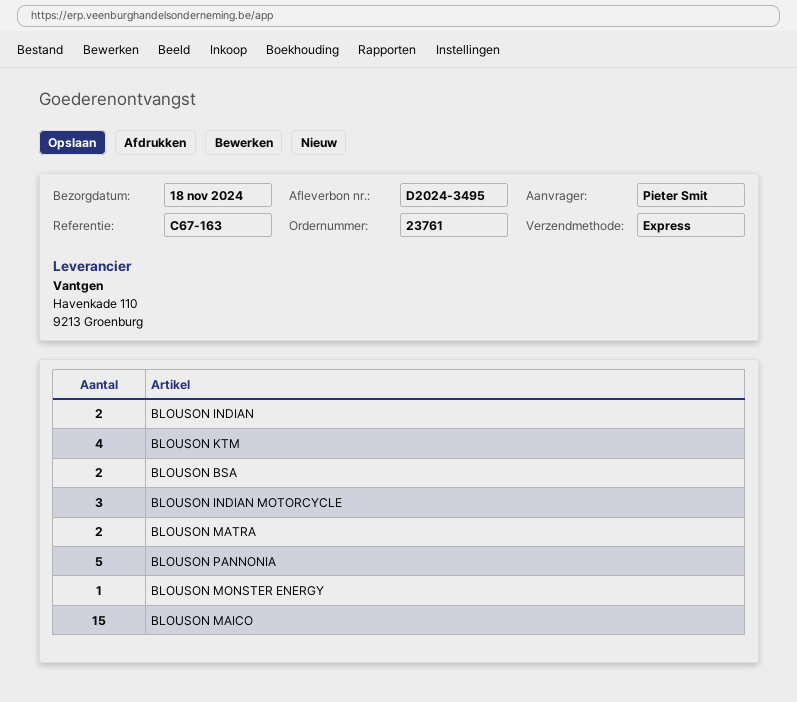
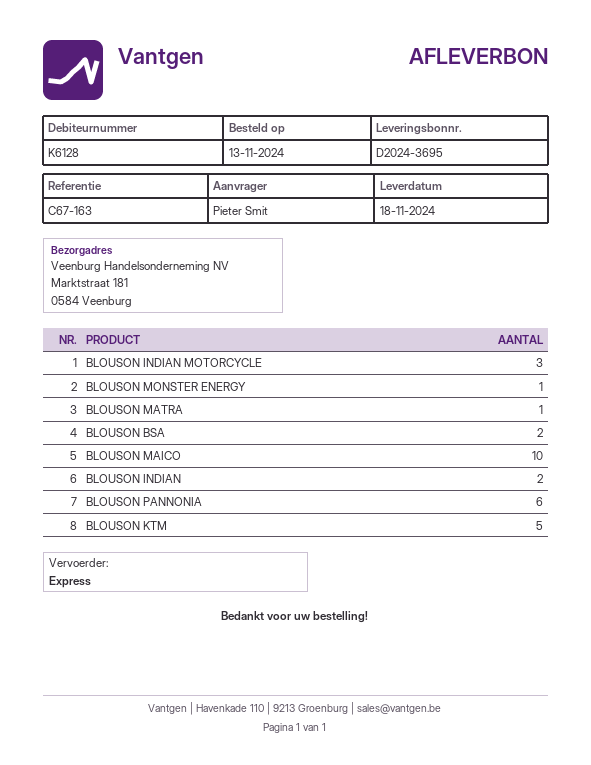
delivery note number: D2024-3495 -> D2024-3695
BLOUSON KTM: 4 -> 5
BLOUSON MATRA: 2 -> 1
BLOUSON PANNONIA: 5 -> 6
BLOUSON MAICO: 15 -> 10

